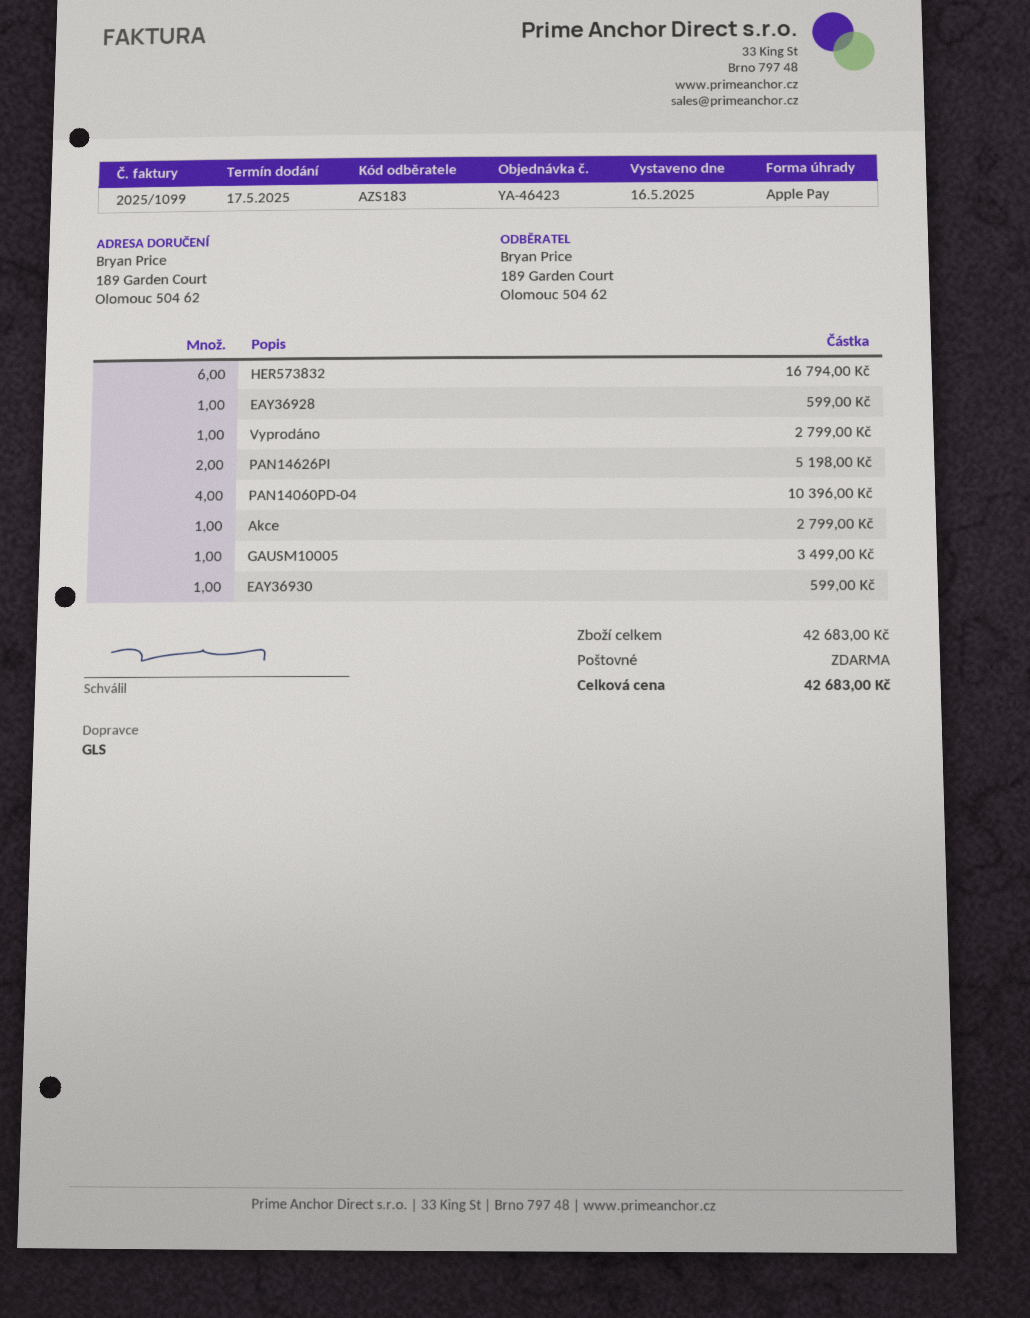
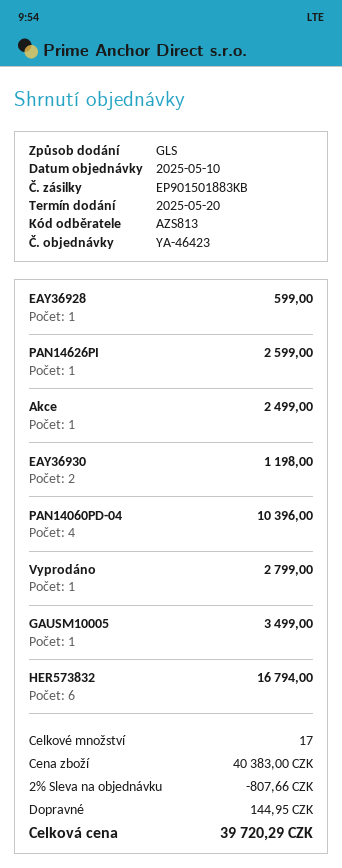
delivery date: 2025-05-17 -> 2025-05-20
customer number: AZS183 -> AZS813
PAN14626PI: 2 for 5198.00 -> 1 for 2599.00
Akce: 1 for 2799.00 -> 1 for 2499.00
EAY36930: 1 for 599.00 -> 2 for 1198.00
subtotal: 42683.00 -> 40383.00
discount: none -> 2% = 807.66
shipping: 0.00 -> 144.95
total: 42683.00 -> 39720.29

